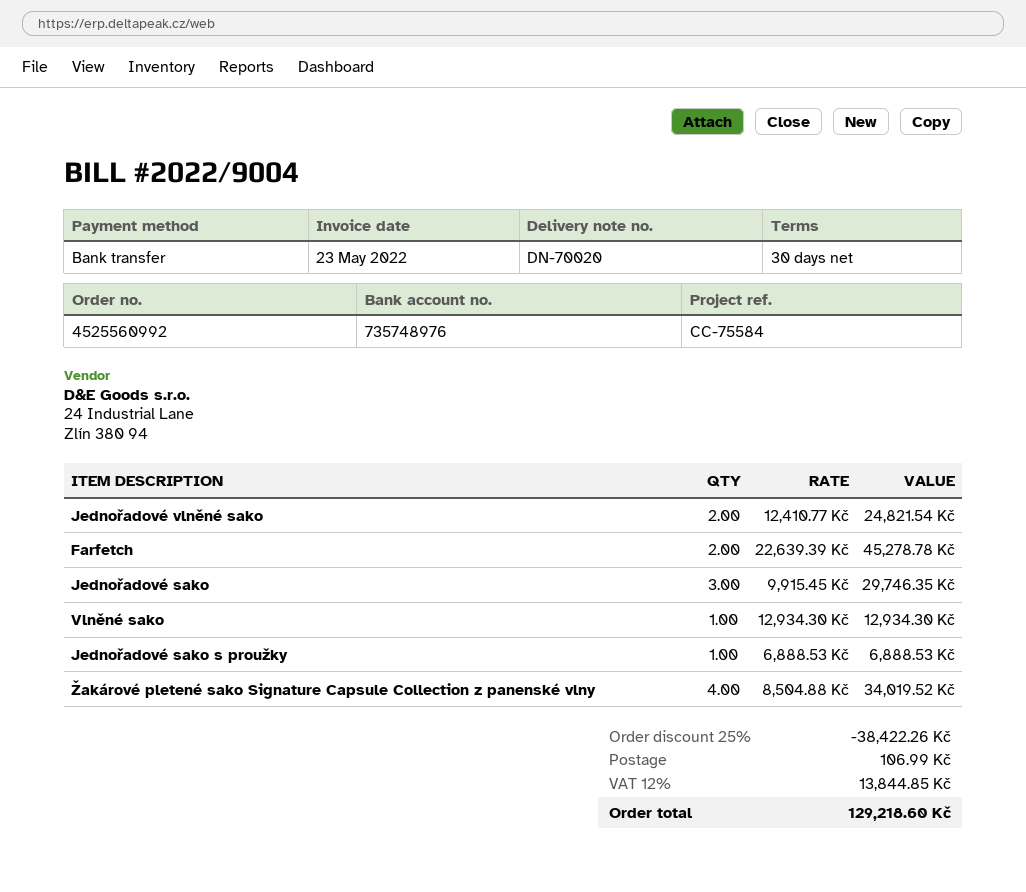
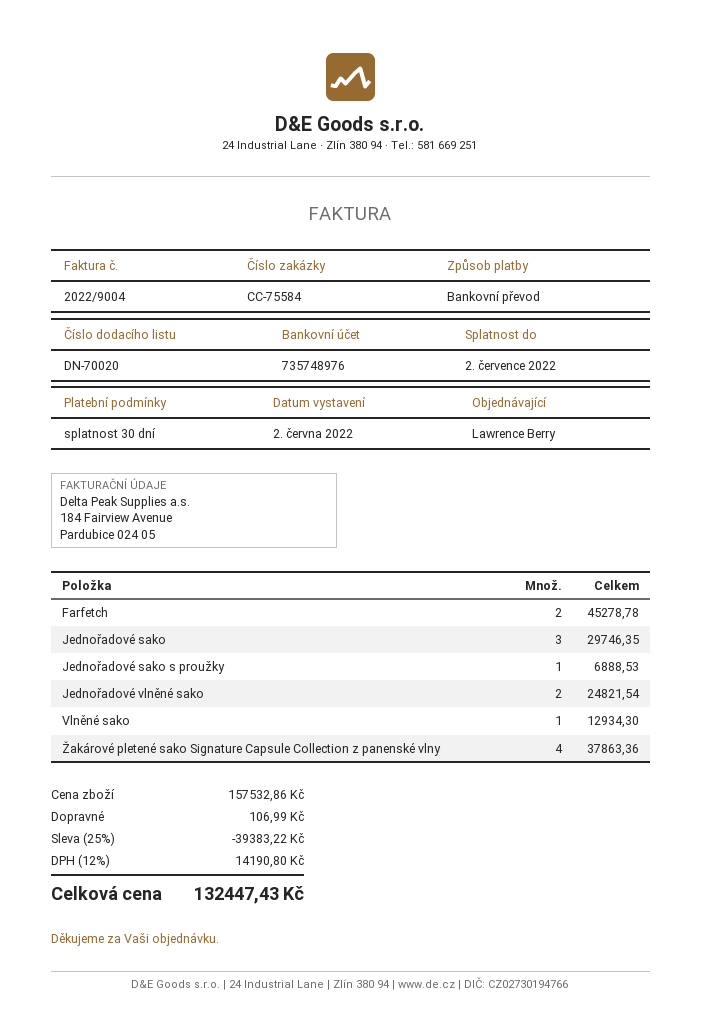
invoice date: 2022-05-23 -> 2022-06-02
Žakárové pletené sako Signature Capsule Collection z panenské vlny: 4 for 34019.52 -> 4 for 37863.36
discount: 25% = 38422.26 -> 25% = 39383.22
tax: 12% = 13844.85 -> 12% = 14190.80
total: 129218.60 -> 132447.43

